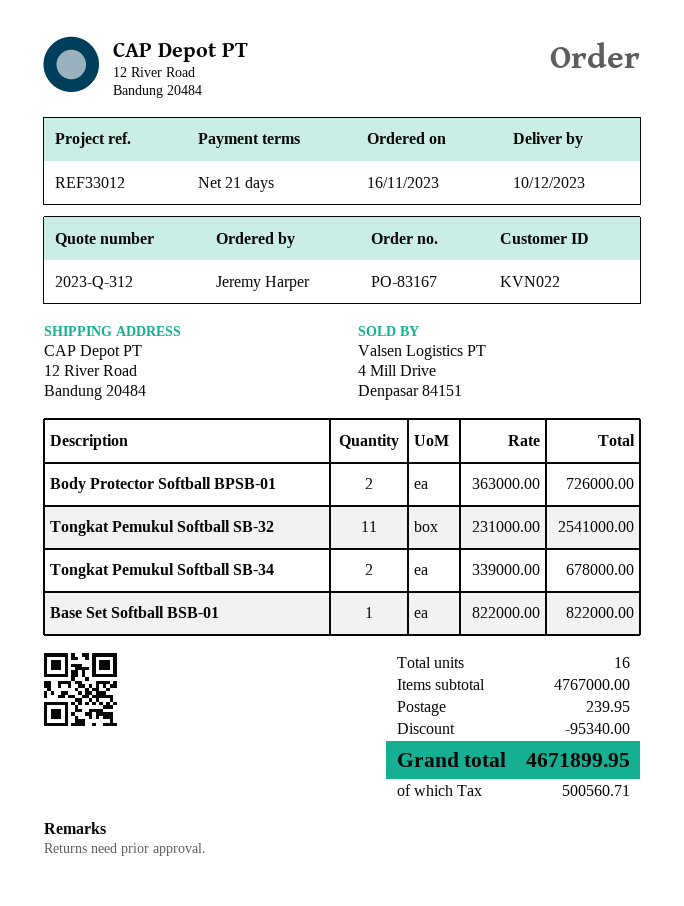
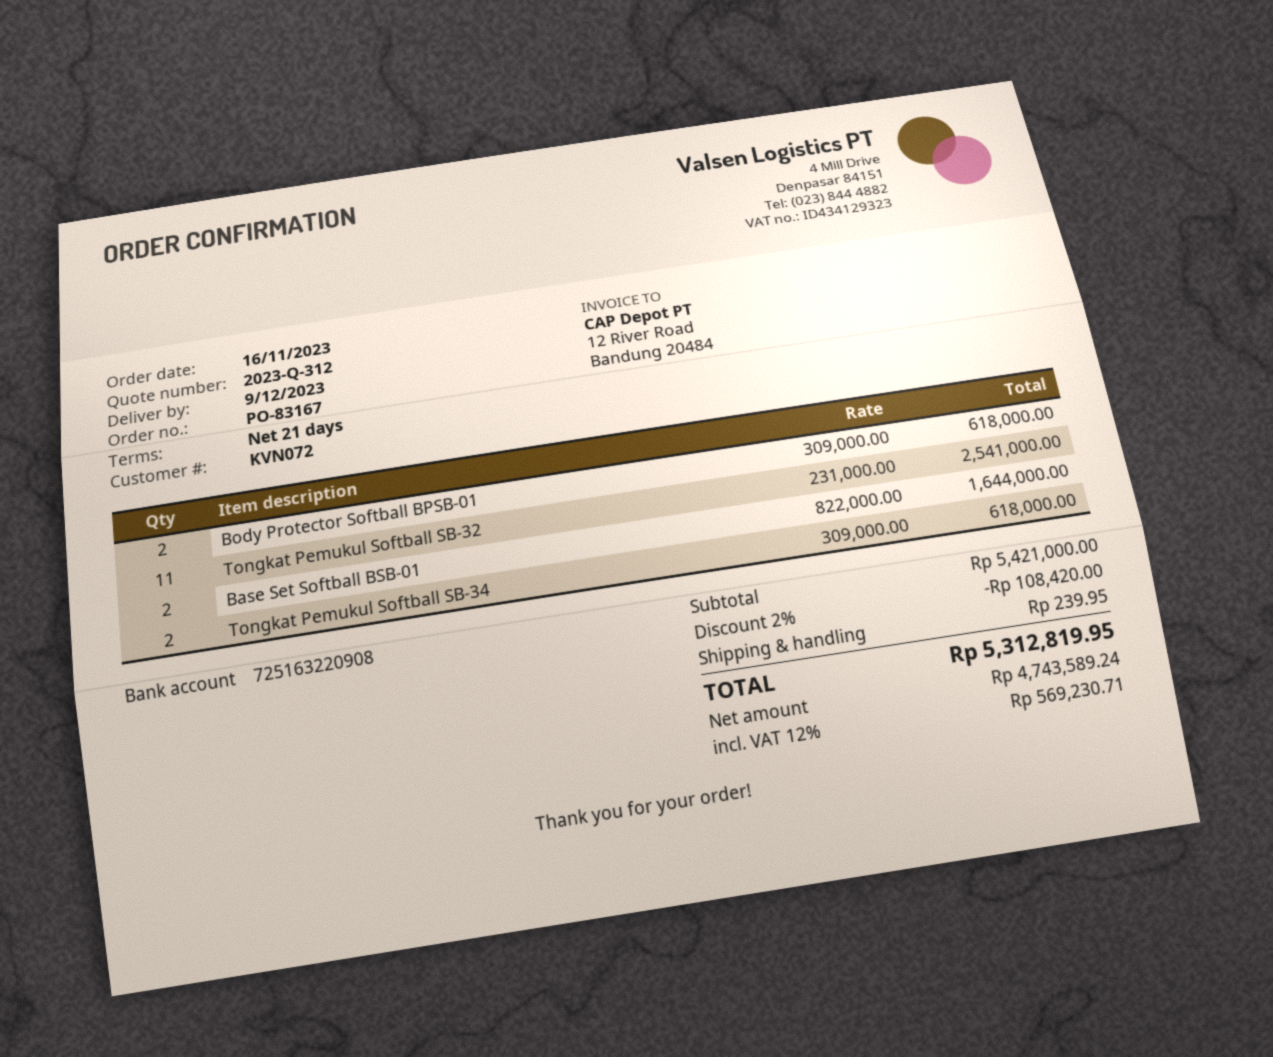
delivery date: 2023-12-10 -> 2023-12-09
customer number: KVN022 -> KVN072
Body Protector Softball BPSB-01: 2 x 363000.00 = 726000.00 -> 2 x 309000.00 = 618000.00
Tongkat Pemukul Softball SB-34: 2 x 339000.00 = 678000.00 -> 2 x 309000.00 = 618000.00
Base Set Softball BSB-01: 1 x 822000.00 = 822000.00 -> 2 x 822000.00 = 1644000.00
subtotal: 4767000.00 -> 5421000.00
discount: 95340.00 -> 108420.00
tax: 500560.71 -> 569230.71
total: 4671899.95 -> 5312819.95

